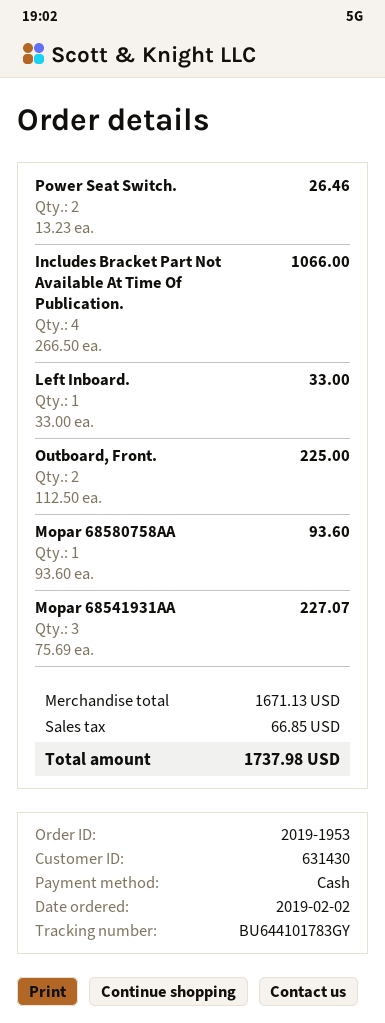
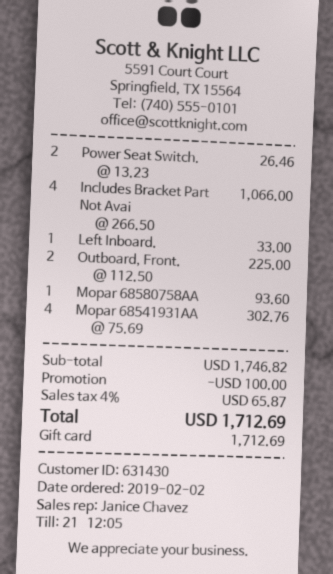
payment method: cash -> gift card
Mopar 68541931AA: 3 x 75.69 = 227.07 -> 4 x 75.69 = 302.76
subtotal: 1671.13 -> 1746.82
discount: none -> 100.00
tax: 66.85 -> 65.87
total: 1737.98 -> 1712.69

